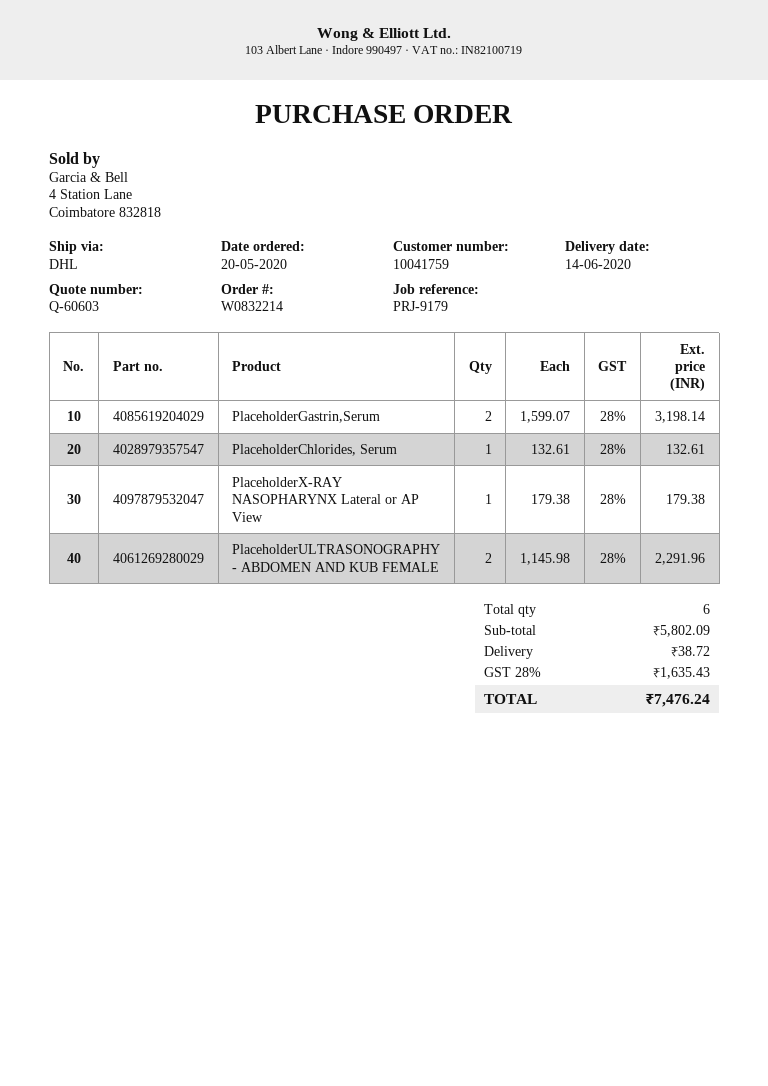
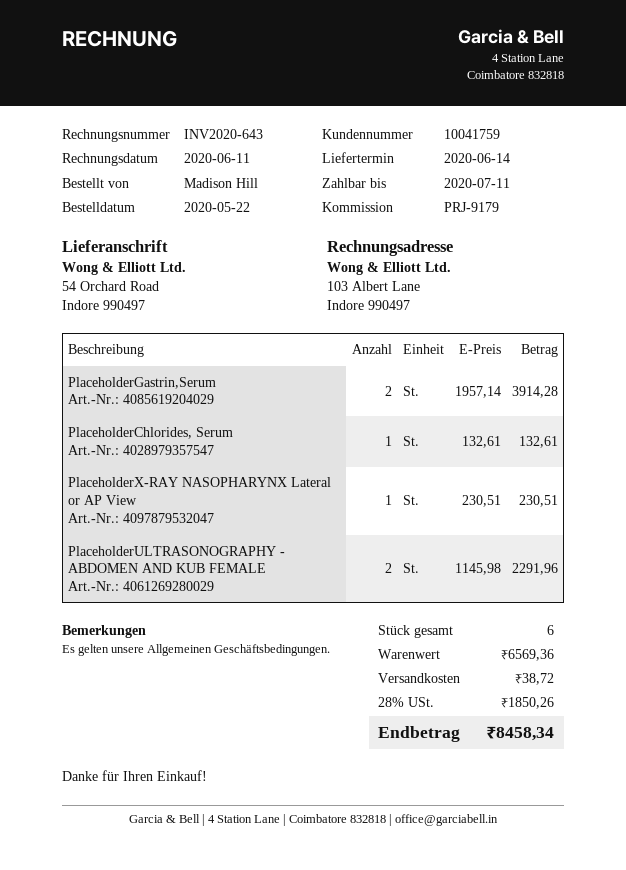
order date: 2020-05-20 -> 2020-05-22
PlaceholderGastrin,Serum: 2 x 1599.07 = 3198.14 -> 2 x 1957.14 = 3914.28
PlaceholderX-RAY NASOPHARYNX Lateral or AP View: 1 x 179.38 = 179.38 -> 1 x 230.51 = 230.51
subtotal: 5802.09 -> 6569.36
tax: 28% = 1635.43 -> 28% = 1850.26
total: 7476.24 -> 8458.34

